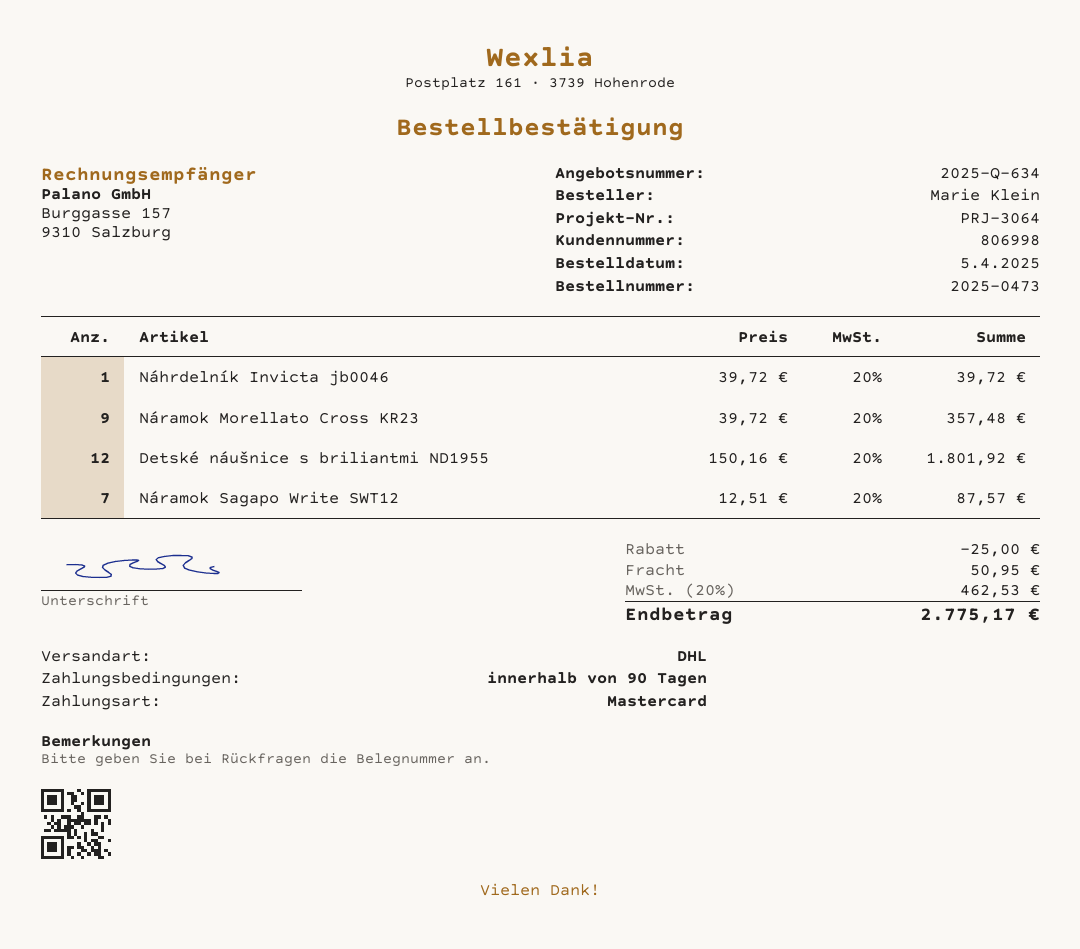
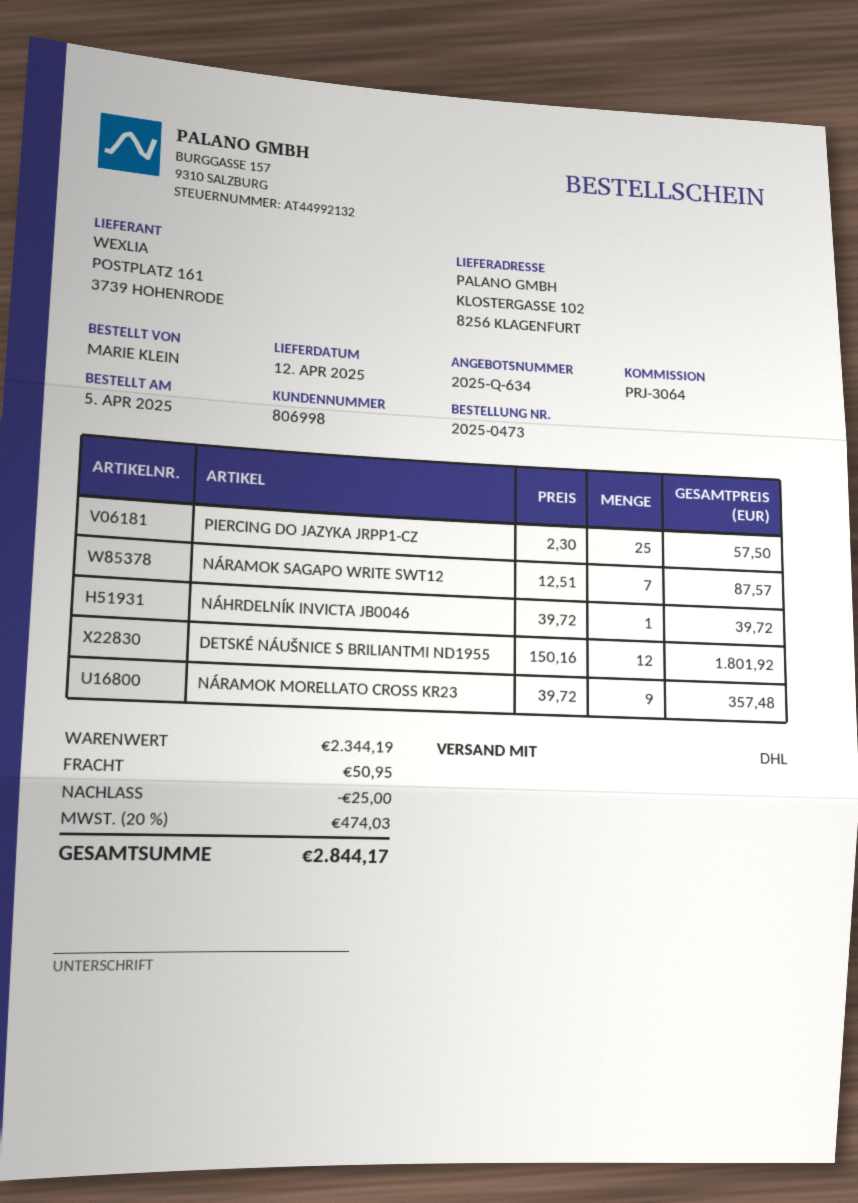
PIERCING DO JAZYKA JRPP1-CZ: none -> 25 x 2.30 = 57.50
tax: 20% = 462.53 -> 20% = 474.03
total: 2775.17 -> 2844.17

